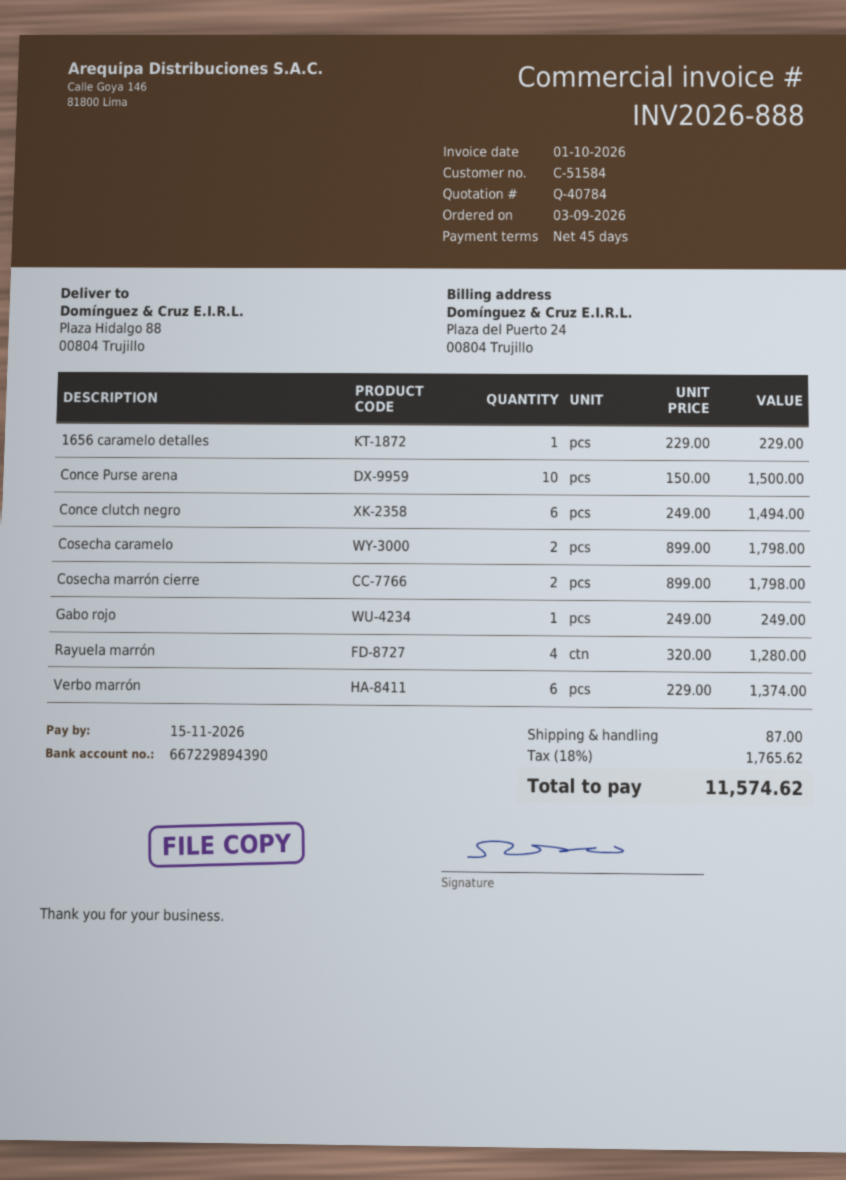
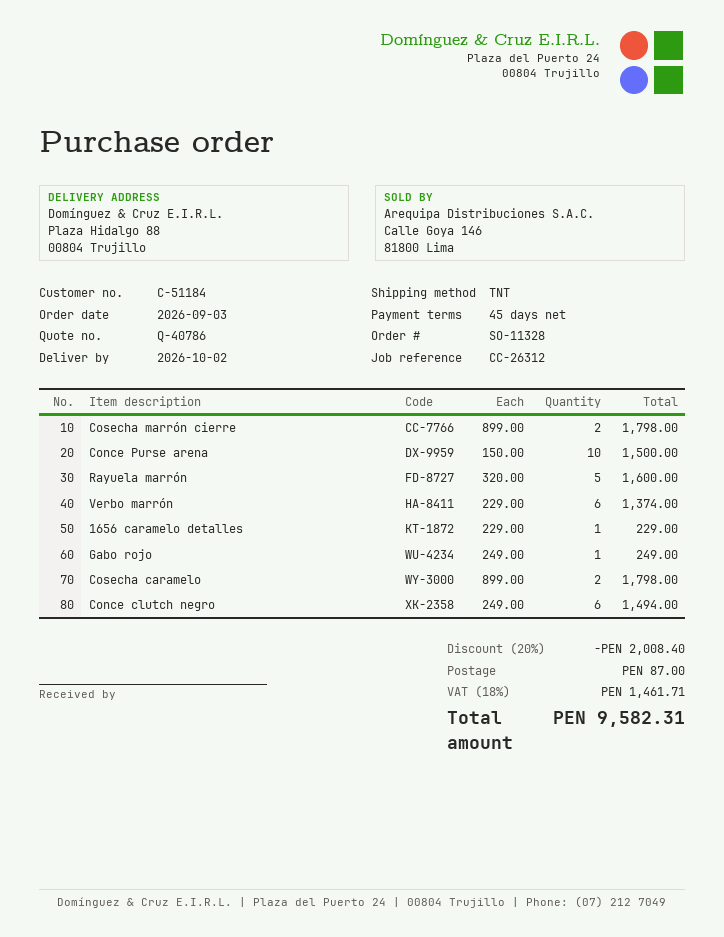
quote number: Q-40784 -> Q-40786
customer number: C-51584 -> C-51184
Rayuela marrón: 4 x 320.00 = 1280.00 -> 5 x 320.00 = 1600.00
discount: none -> 20% = 2008.40
tax: 18% = 1765.62 -> 18% = 1461.71
total: 11574.62 -> 9582.31

